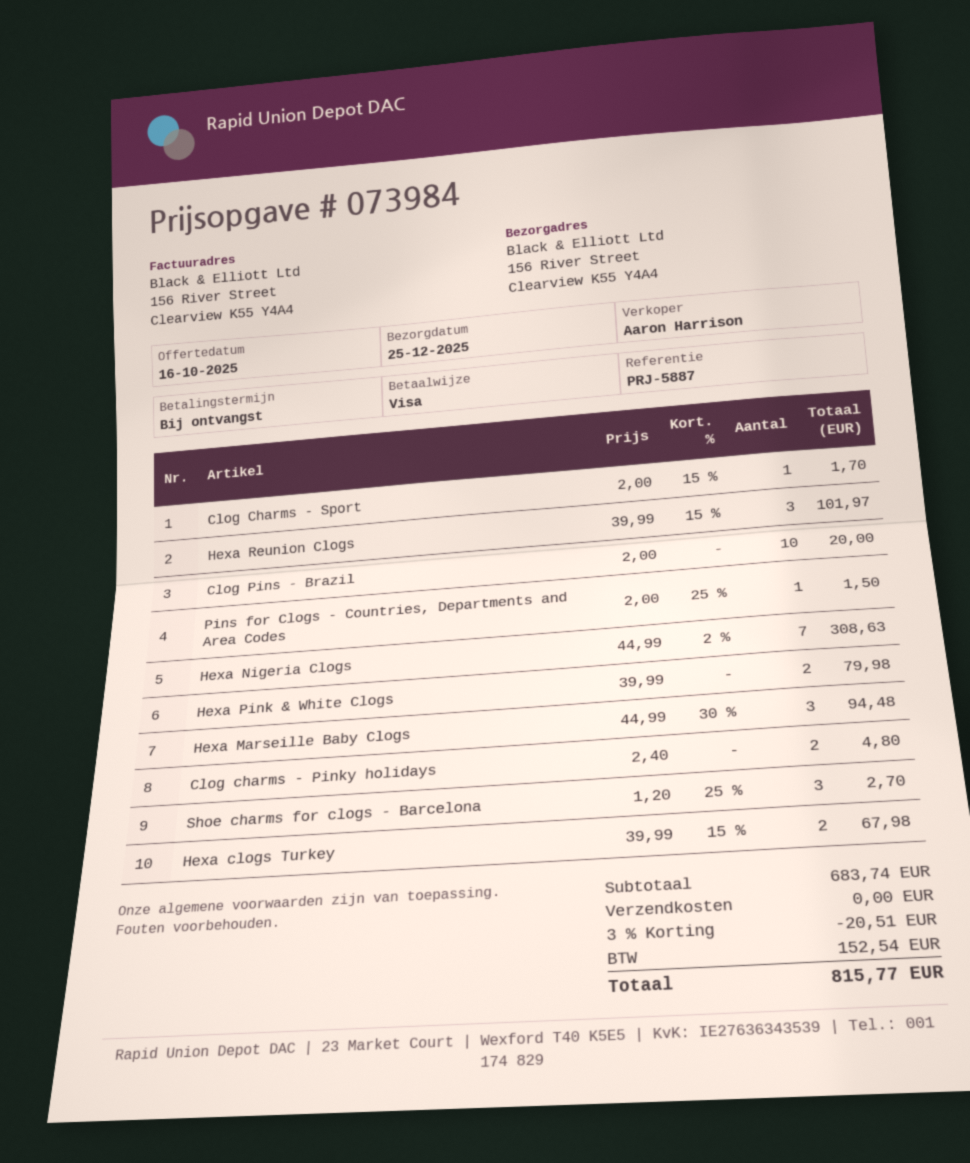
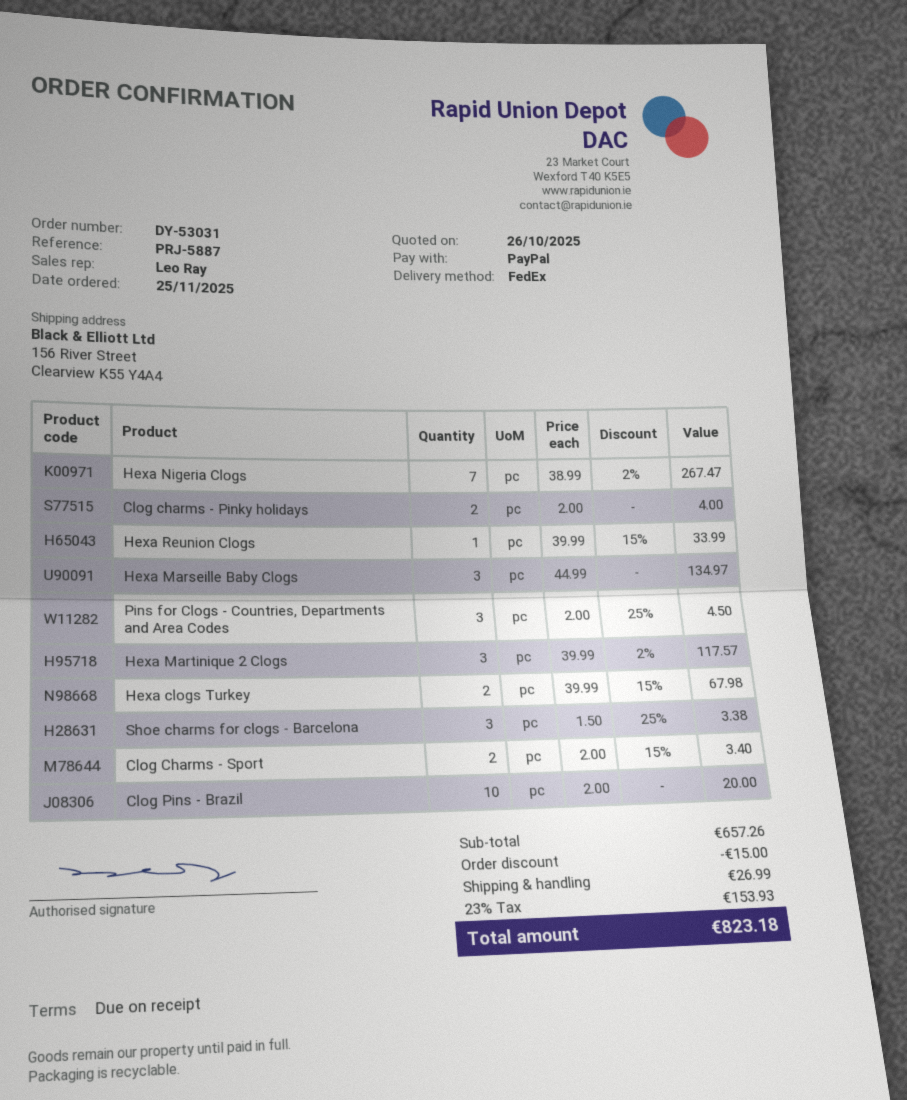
quote date: 2025-10-16 -> 2025-10-26
sales rep: Aaron Harrison -> Leo Ray
payment method: Visa -> PayPal
Clog Charms - Sport: 1 x 2.00 - 15% = 1.70 -> 2 x 2.00 - 15% = 3.40
Hexa Reunion Clogs: 3 x 39.99 - 15% = 101.97 -> 1 x 39.99 - 15% = 33.99
Pins for Clogs - Countries, Departments and Area Codes: 1 x 2.00 - 25% = 1.50 -> 3 x 2.00 - 25% = 4.50
Hexa Nigeria Clogs: 7 x 44.99 - 2% = 308.63 -> 7 x 38.99 - 2% = 267.47
Hexa Pink & White Clogs: 2 x 39.99 = 79.98 -> none
Hexa Marseille Baby Clogs: 3 x 44.99 - 30% = 94.48 -> 3 x 44.99 = 134.97
Clog charms - Pinky holidays: 2 x 2.40 = 4.80 -> 2 x 2.00 = 4.00
Shoe charms for clogs - Barcelona: 3 x 1.20 - 25% = 2.70 -> 3 x 1.50 - 25% = 3.38
Hexa Martinique 2 Clogs: none -> 3 x 39.99 - 2% = 117.57
subtotal: 683.74 -> 657.26
discount: 20.51 -> 15.00
shipping: 0.00 -> 26.99
tax: 152.54 -> 153.93
total: 815.77 -> 823.18

